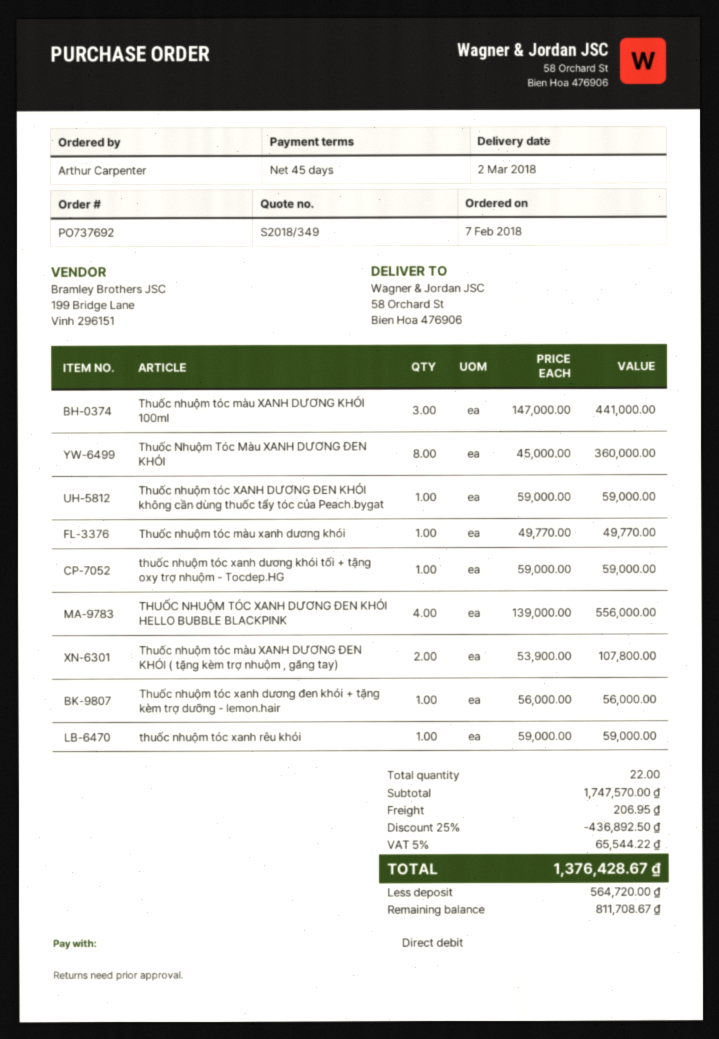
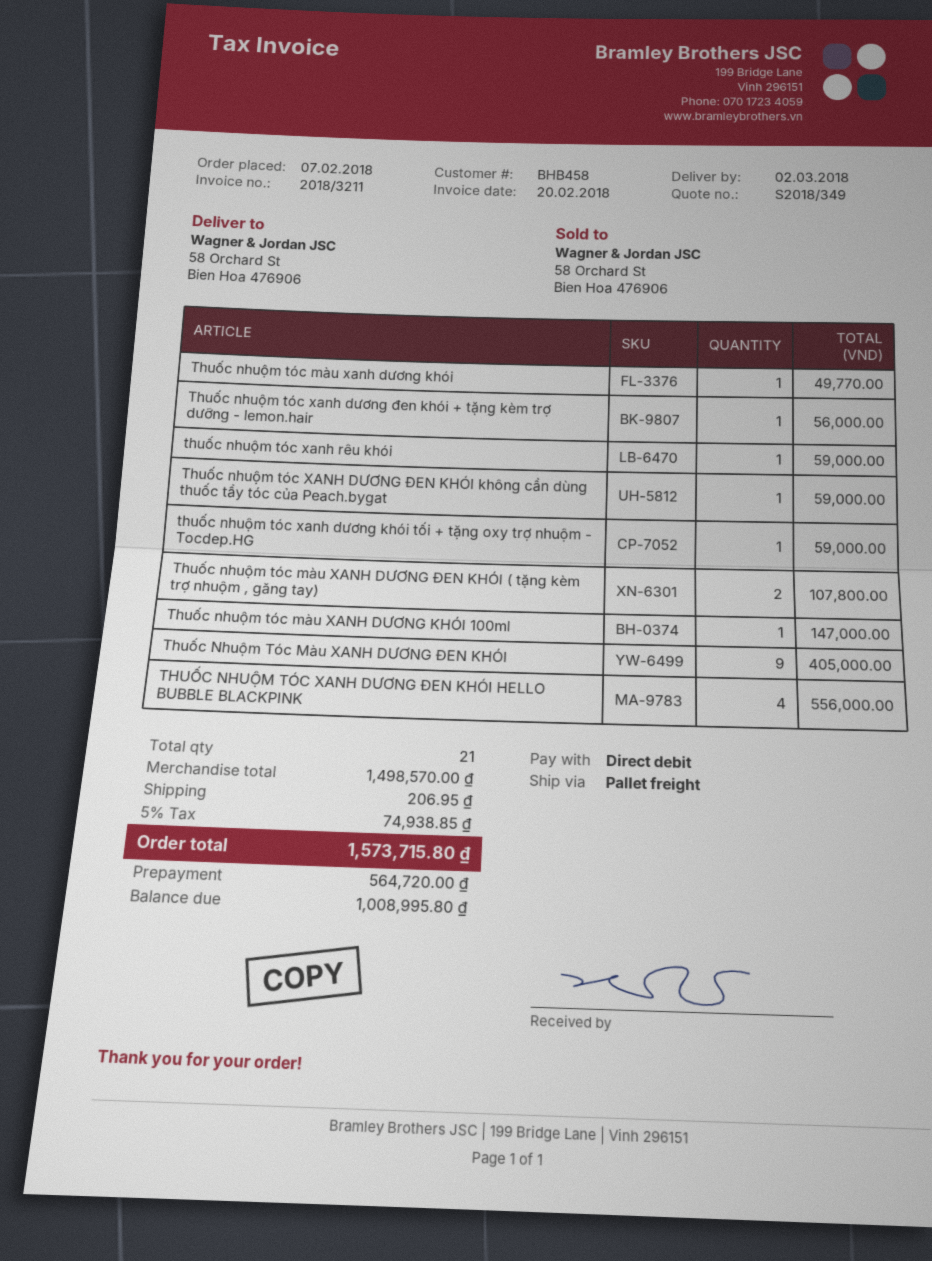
Thuốc nhuộm tóc màu XANH DƯƠNG KHÓI 100ml: 3 for 441000.00 -> 1 for 147000.00
Thuốc Nhuộm Tóc Màu XANH DƯƠNG ĐEN KHÓI: 8 for 360000.00 -> 9 for 405000.00
total quantity: 22 -> 21
subtotal: 1747570.00 -> 1498570.00
discount: 25% = 436892.50 -> none
tax: 5% = 65544.22 -> 5% = 74938.85
total: 1376428.67 -> 1573715.80
balance: 811708.67 -> 1008995.80

